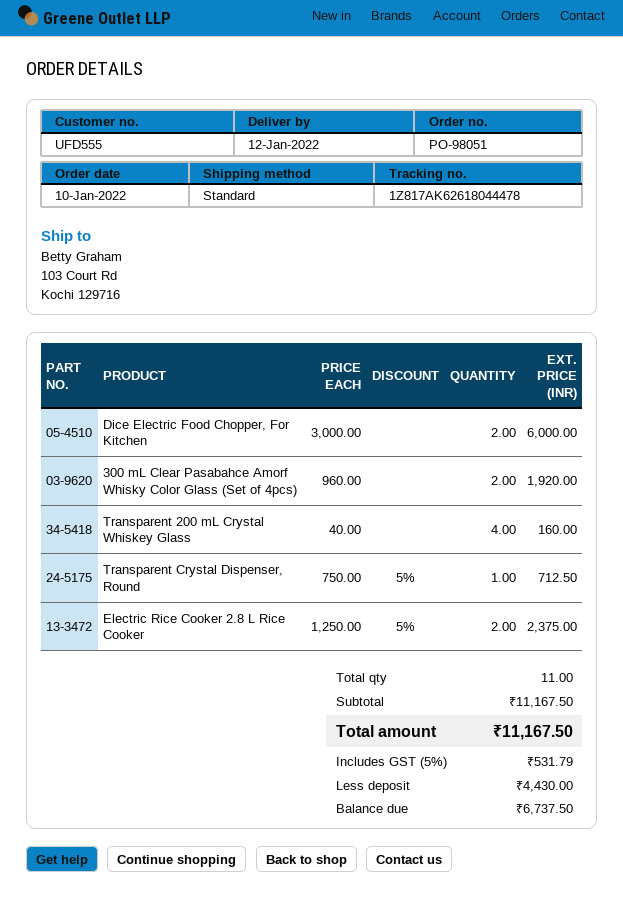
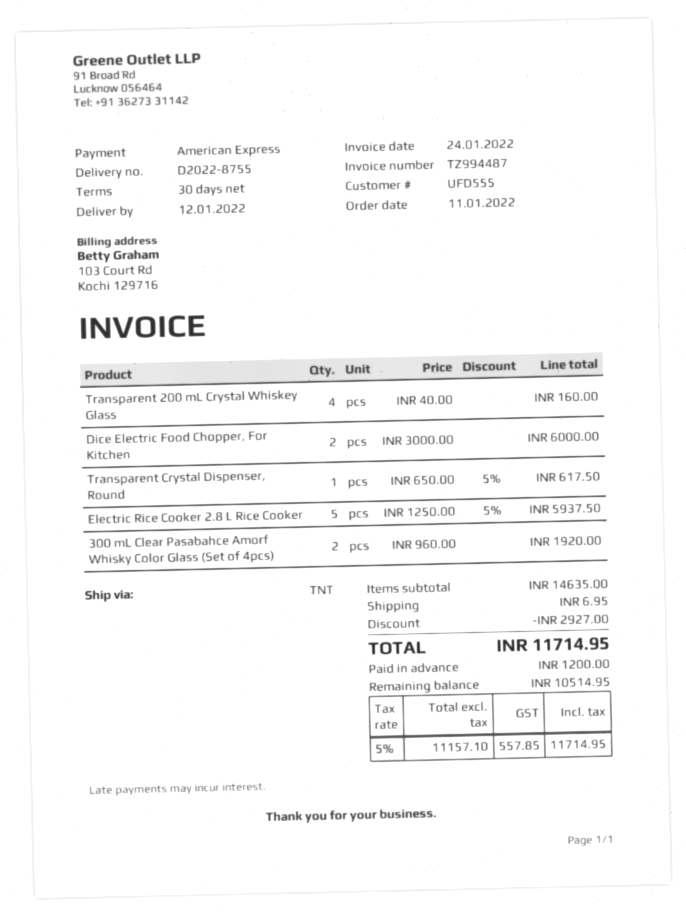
order date: 2022-01-10 -> 2022-01-11
shipping method: standard -> TNT
Transparent Crystal Dispenser, Round: 1 x 750.00 - 5% = 712.50 -> 1 x 650.00 - 5% = 617.50
Electric Rice Cooker 2.8 L Rice Cooker: 2 x 1250.00 - 5% = 2375.00 -> 5 x 1250.00 - 5% = 5937.50
subtotal: 11167.50 -> 14635.00
discount: none -> 2927.00
shipping: none -> 6.95
tax: 5% = 531.79 -> 5% = 557.85
total: 11167.50 -> 11714.95
deposit: 4430.00 -> 1200.00
balance: 6737.50 -> 10514.95

